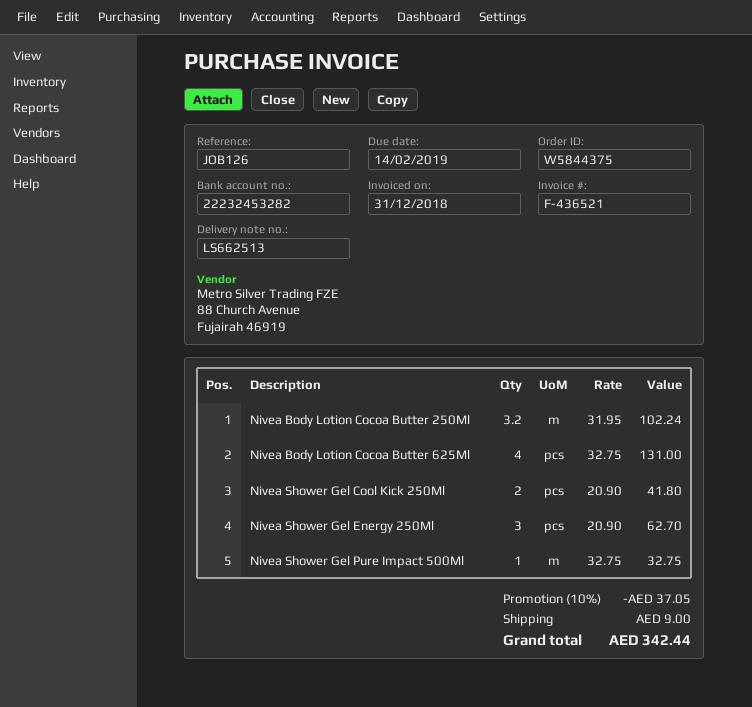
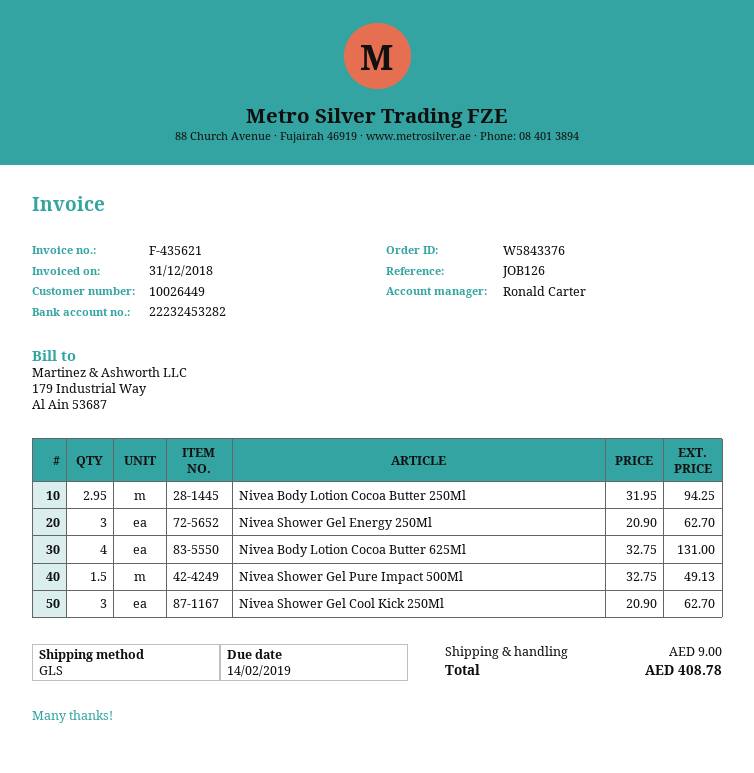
order number: W5844375 -> W5843376
invoice number: F-436521 -> F-435621
Nivea Body Lotion Cocoa Butter 250Ml: 3.2 x 31.95 = 102.24 -> 2.95 x 31.95 = 94.25
Nivea Shower Gel Cool Kick 250Ml: 2 x 20.90 = 41.80 -> 3 x 20.90 = 62.70
Nivea Shower Gel Pure Impact 500Ml: 1 x 32.75 = 32.75 -> 1.5 x 32.75 = 49.13
discount: 10% = 37.05 -> none
total: 342.44 -> 408.78

